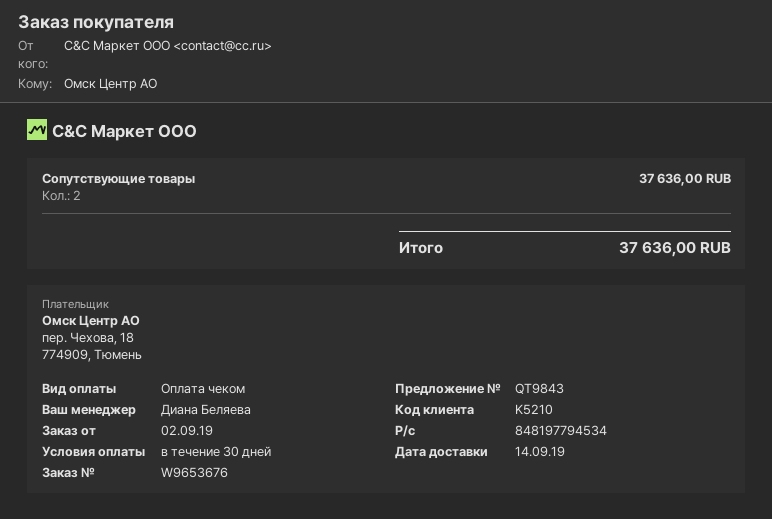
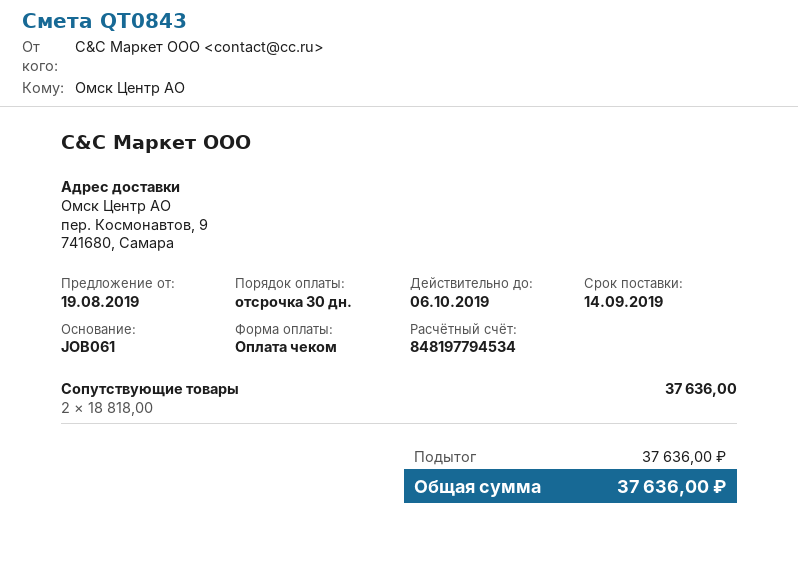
quote number: QT9843 -> QT0843

